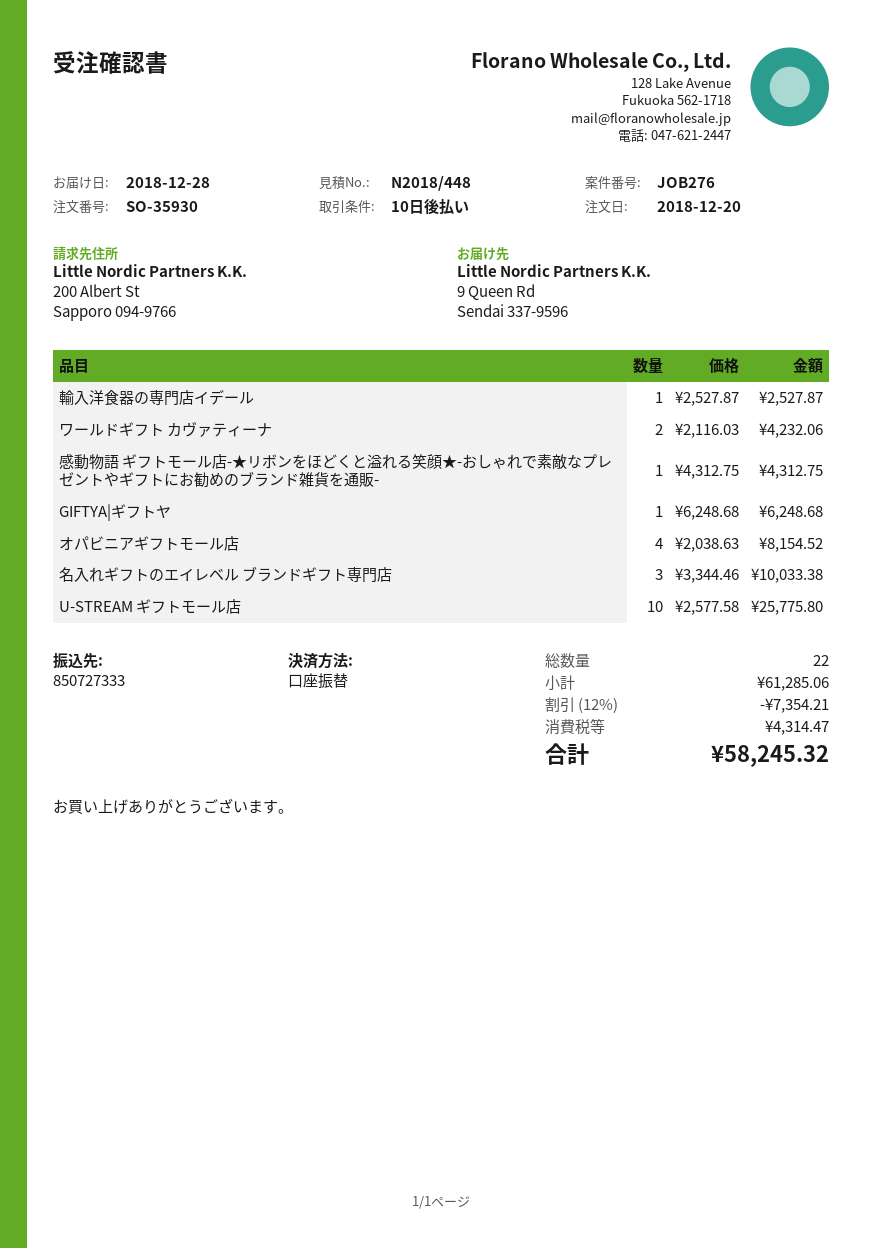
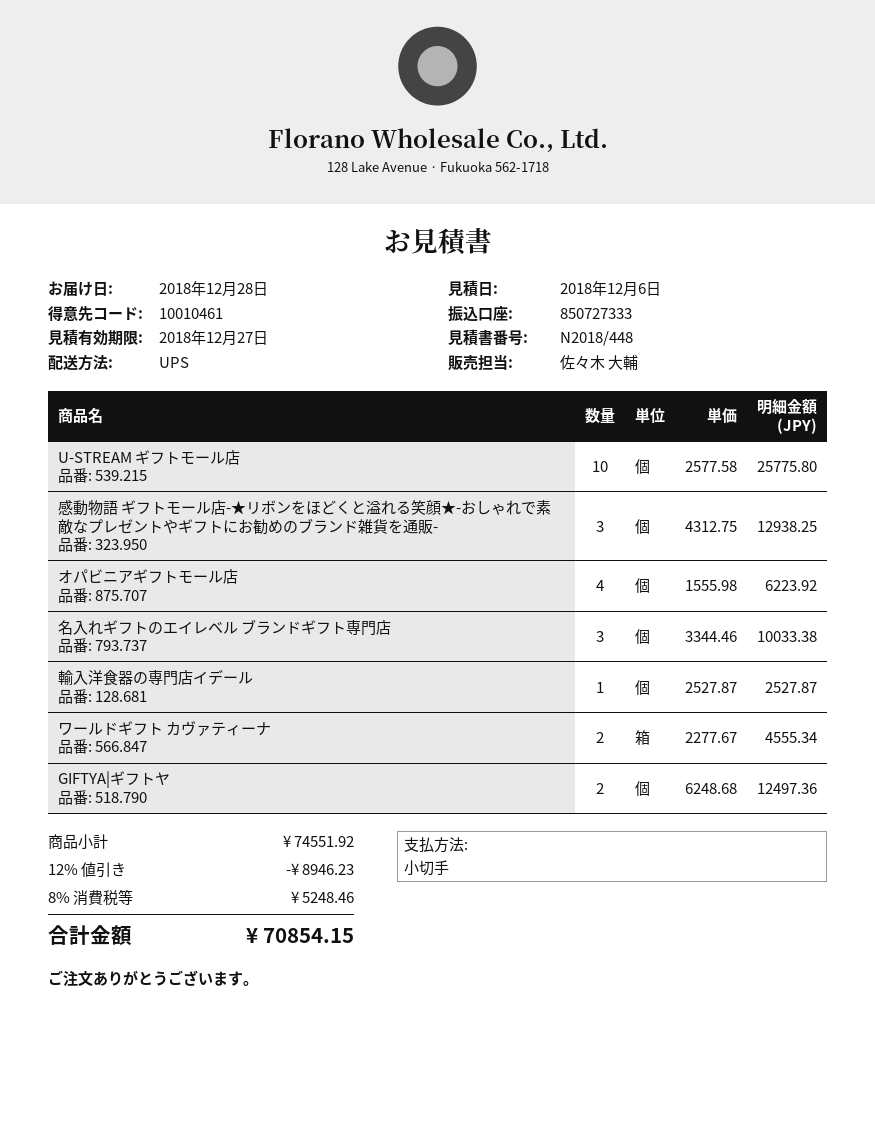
payment method: direct debit -> cheque
ワールドギフト カヴァティーナ: 2 x 2116.03 = 4232.06 -> 2 x 2277.67 = 4555.34
感動物語 ギフトモール店-★リボンをほどくと溢れる笑顔★-おしゃれで素敵なプレゼントやギフトにお勧めのブランド雑貨を通販-: 1 x 4312.75 = 4312.75 -> 3 x 4312.75 = 12938.25
GIFTYA|ギフトヤ: 1 x 6248.68 = 6248.68 -> 2 x 6248.68 = 12497.36
オパビニアギフトモール店: 4 x 2038.63 = 8154.52 -> 4 x 1555.98 = 6223.92
subtotal: 61285.06 -> 74551.92
discount: 12% = 7354.21 -> 12% = 8946.23
tax: 4314.47 -> 5248.46
total: 58245.32 -> 70854.15

